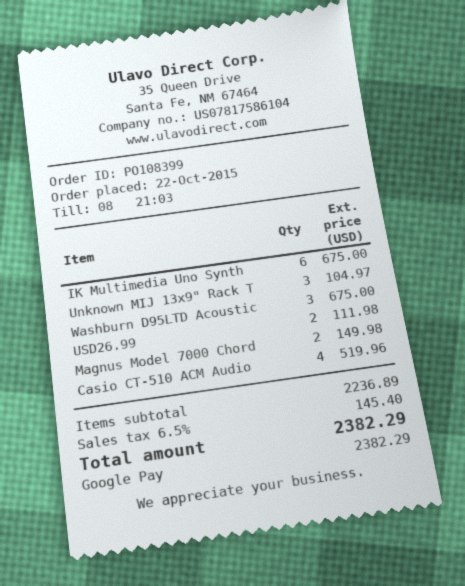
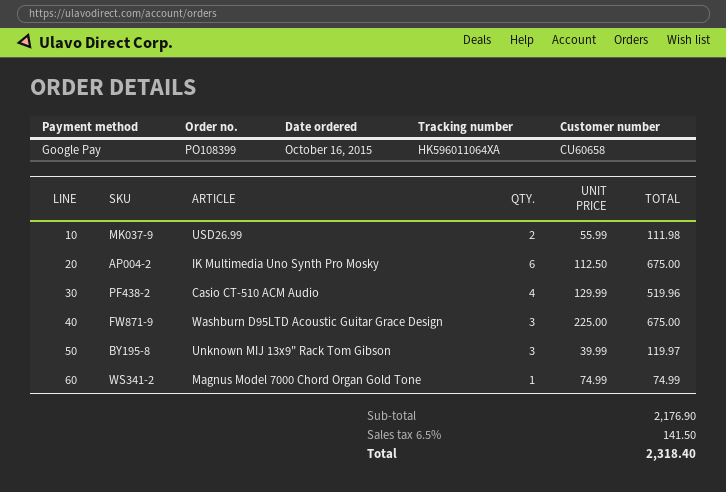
order date: 2015-10-22 -> 2015-10-16
Unknown MIJ 13x9" Rack T: 3 for 104.97 -> 3 for 119.97
Magnus Model 7000 Chord: 2 for 149.98 -> 1 for 74.99
subtotal: 2236.89 -> 2176.90
tax: 6.5% = 145.40 -> 6.5% = 141.50
total: 2382.29 -> 2318.40

